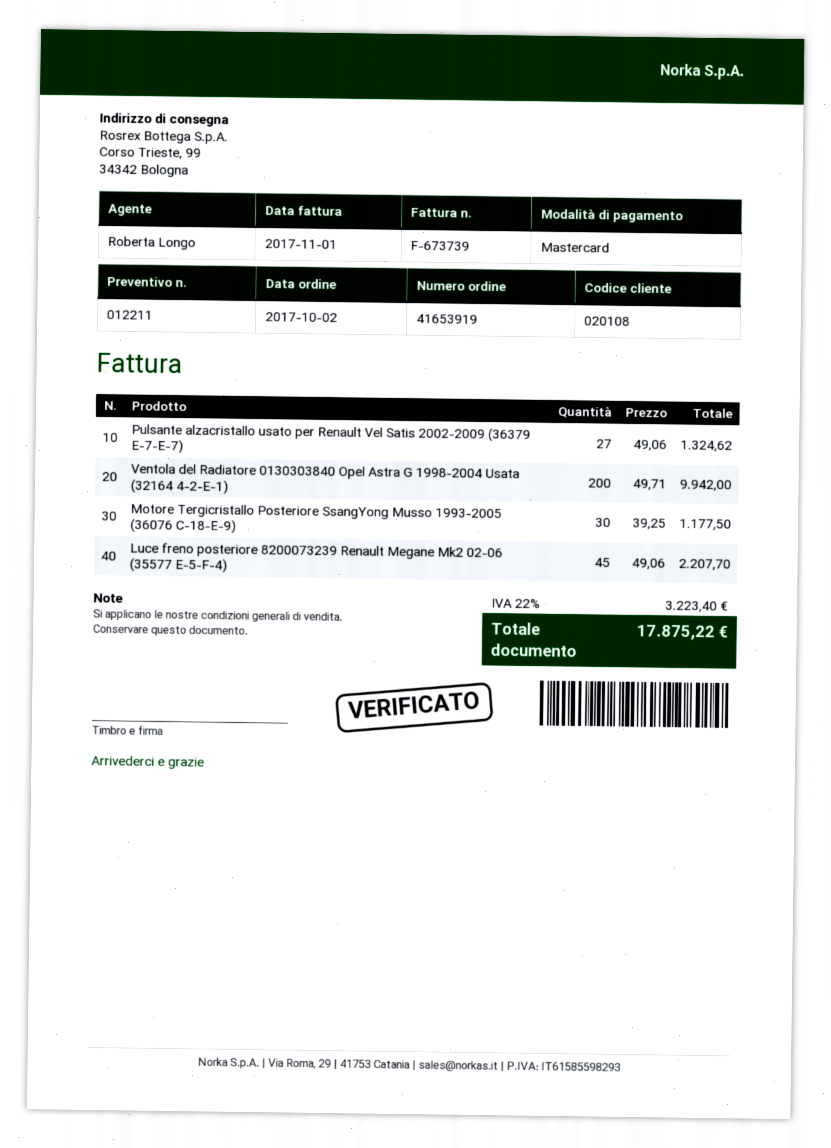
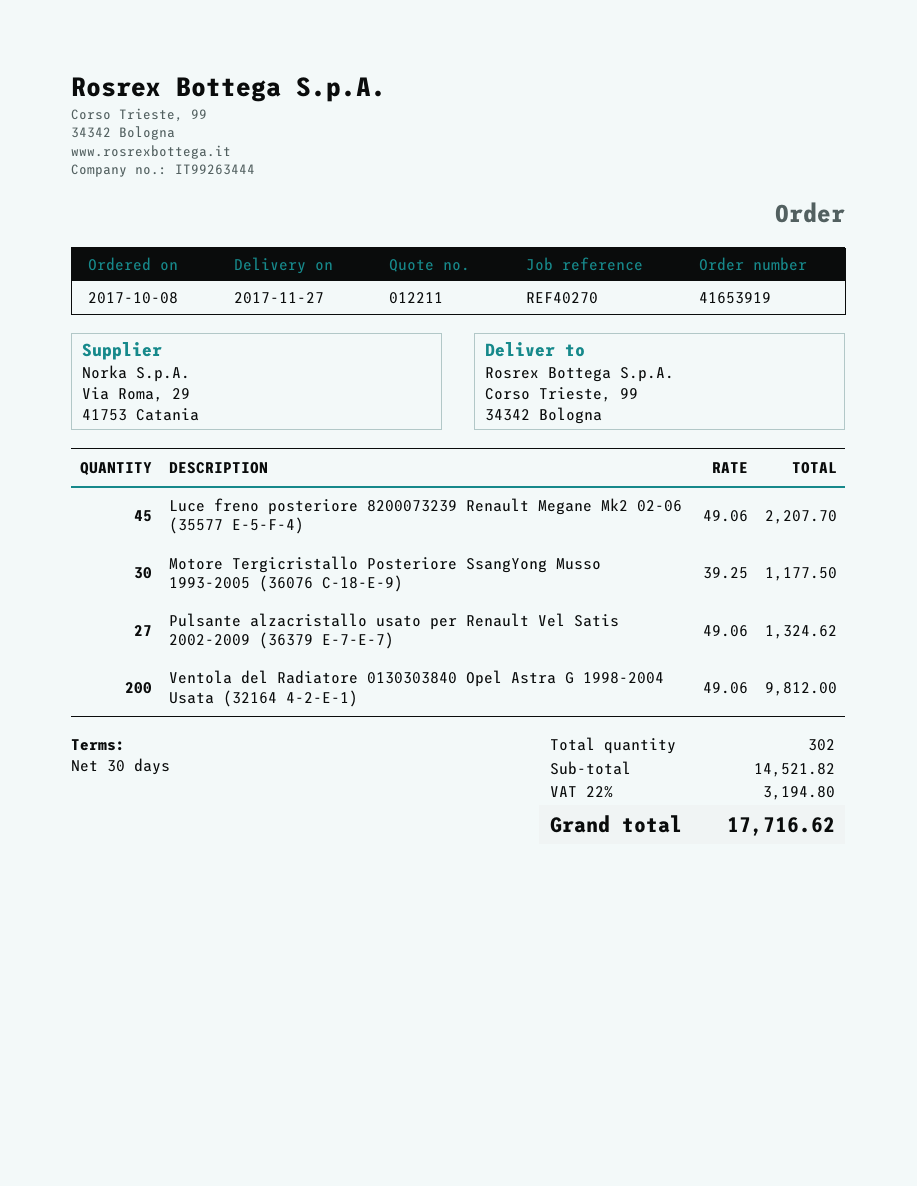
order date: 2017-10-02 -> 2017-10-08
Ventola del Radiatore 0130303840 Opel Astra G 1998-2004 Usata (32164 4-2-E-1): 200 x 49.71 = 9942.00 -> 200 x 49.06 = 9812.00
tax: 22% = 3223.40 -> 22% = 3194.80
total: 17875.22 -> 17716.62

